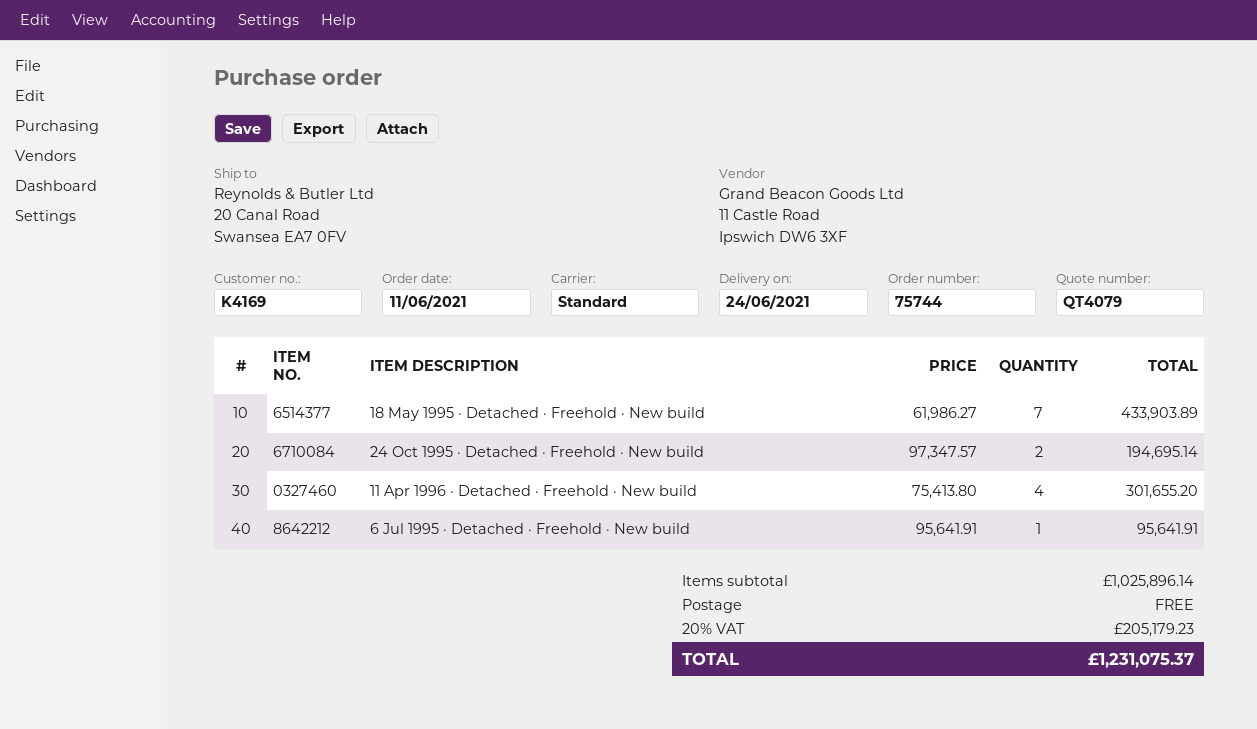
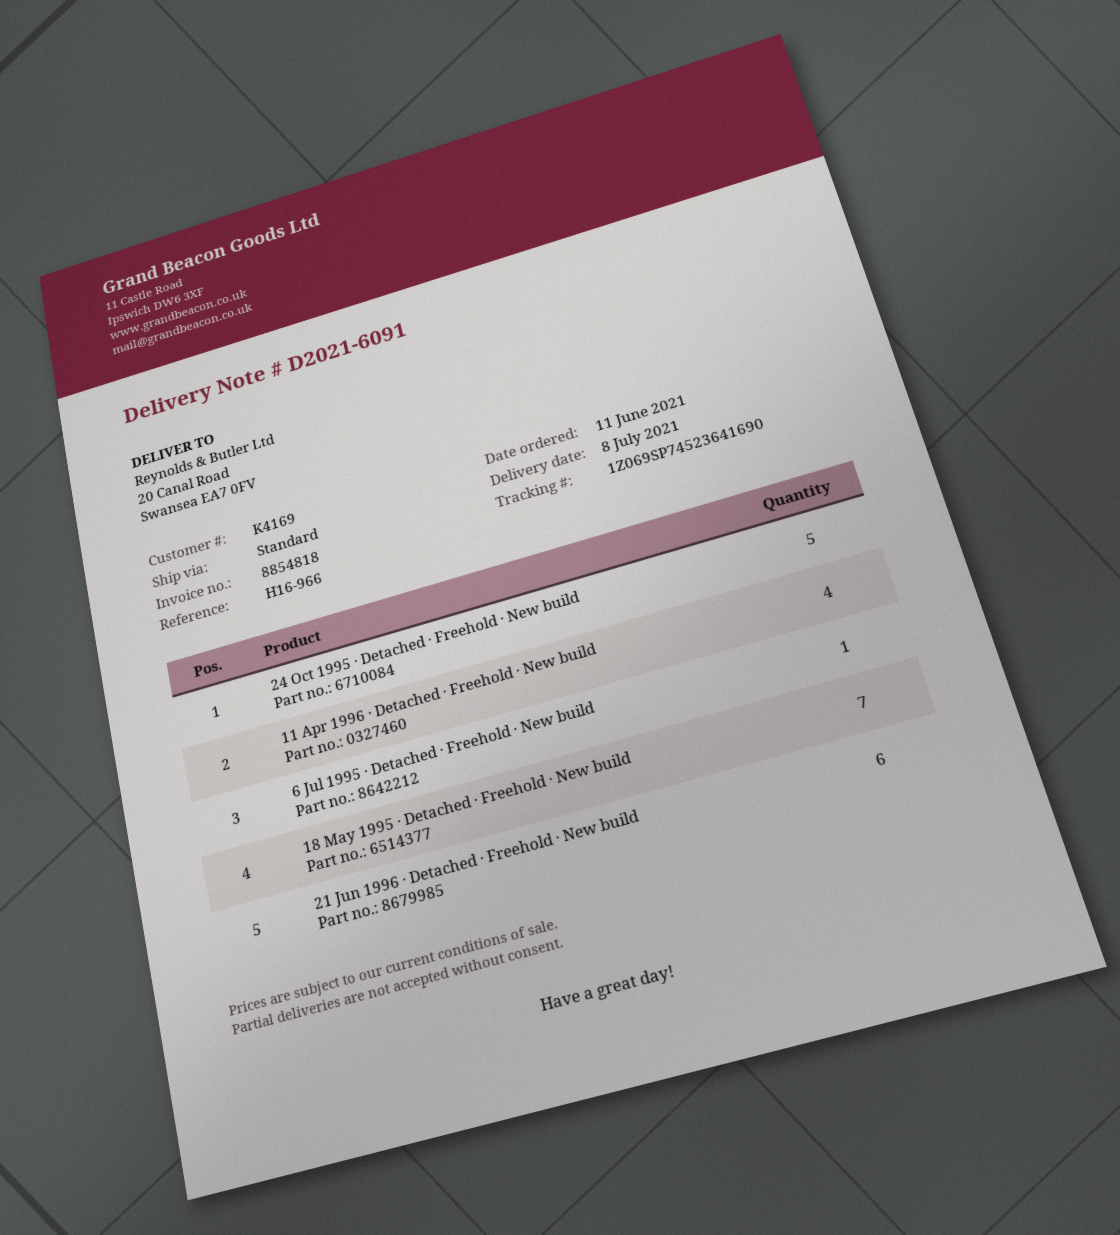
delivery date: 2021-06-24 -> 2021-07-08
24 Oct 1995 · Detached · Freehold · New build: 2 -> 5
21 Jun 1996 · Detached · Freehold · New build: none -> 6

